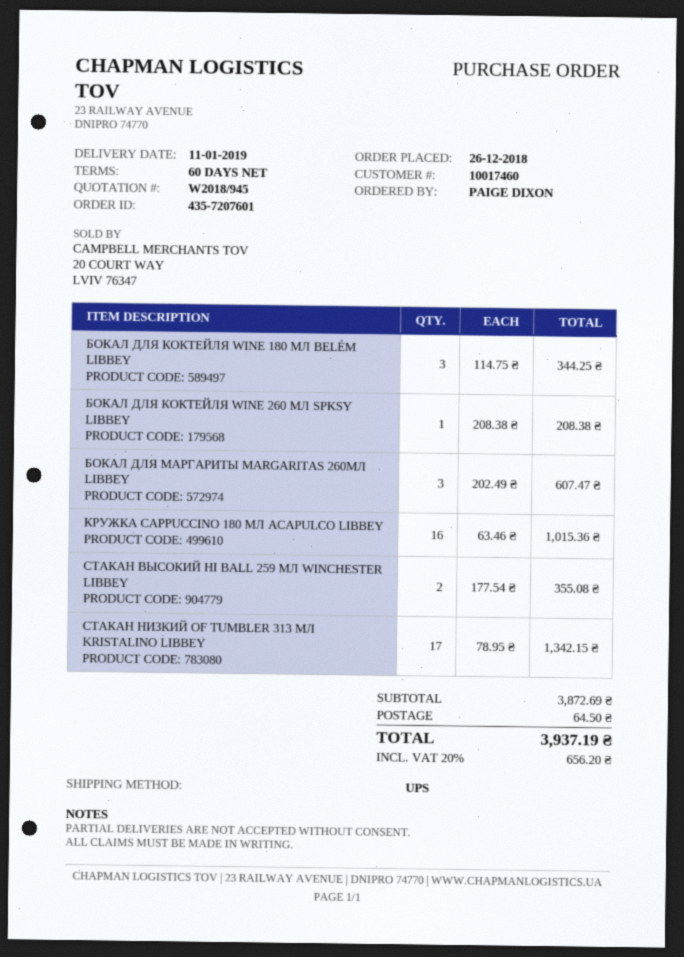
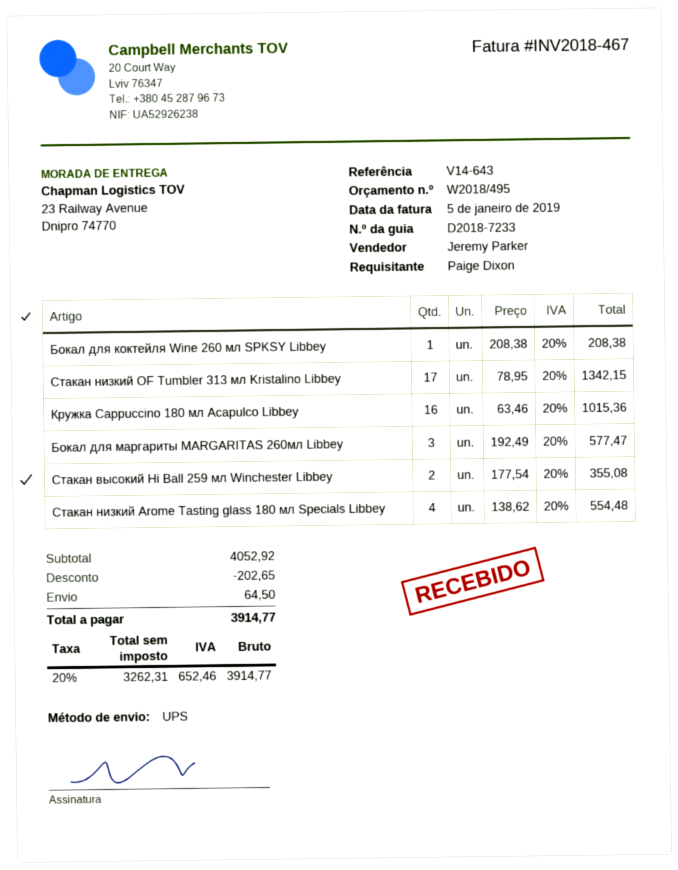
quote number: W2018/945 -> W2018/495
БОКАЛ ДЛЯ КОКТЕЙЛЯ WINE 180 МЛ BELÉM LIBBEY: 3 x 114.75 = 344.25 -> none
БОКАЛ ДЛЯ МАРГАРИТЫ MARGARITAS 260МЛ LIBBEY: 3 x 202.49 = 607.47 -> 3 x 192.49 = 577.47
Стакан низкий Arome Tasting glass 180 мл Specials Libbey: none -> 4 x 138.62 = 554.48
subtotal: 3872.69 -> 4052.92
discount: none -> 202.65
tax: 20% = 656.20 -> 20% = 652.46
total: 3937.19 -> 3914.77

